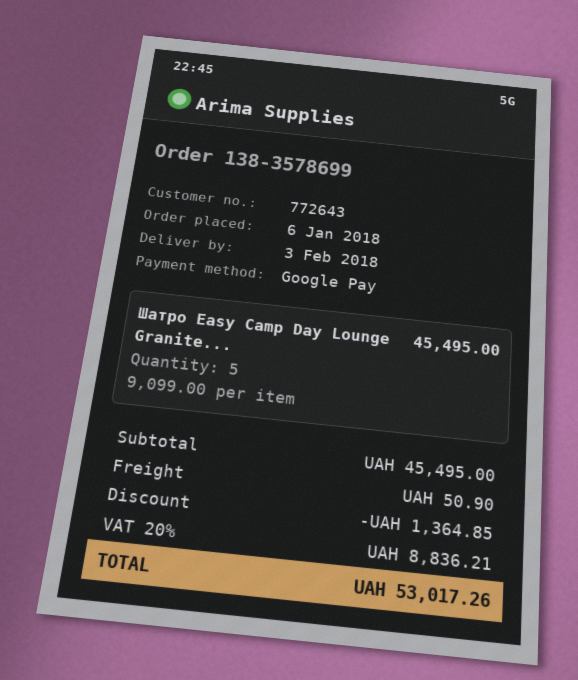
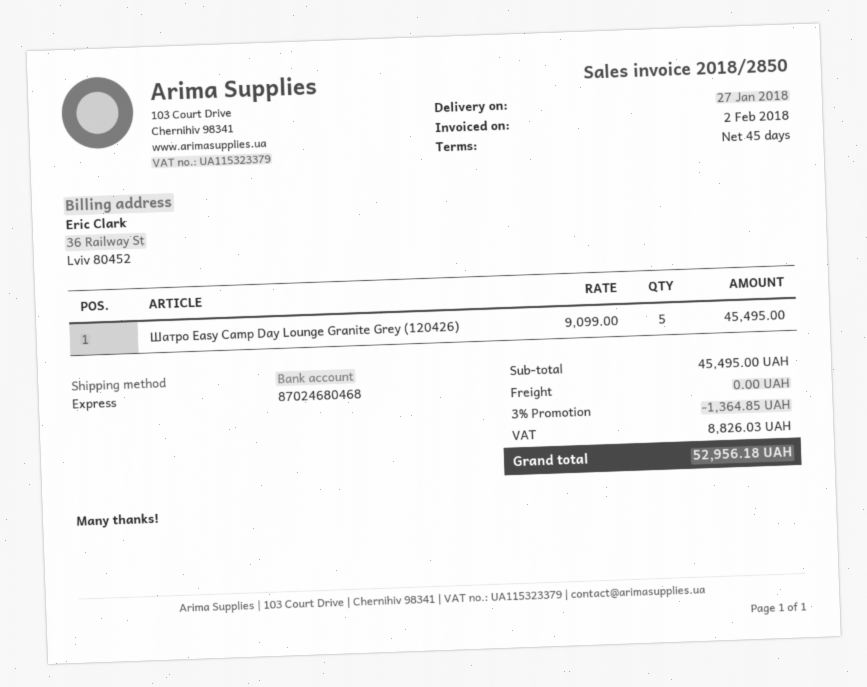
delivery date: 2018-02-03 -> 2018-01-27
shipping: 50.90 -> 0.00
tax: 8836.21 -> 8826.03
total: 53017.26 -> 52956.18

